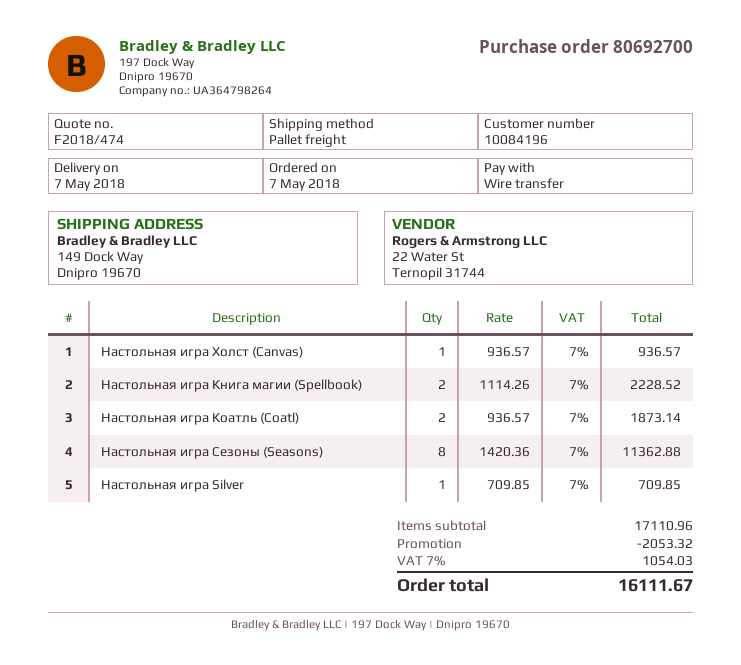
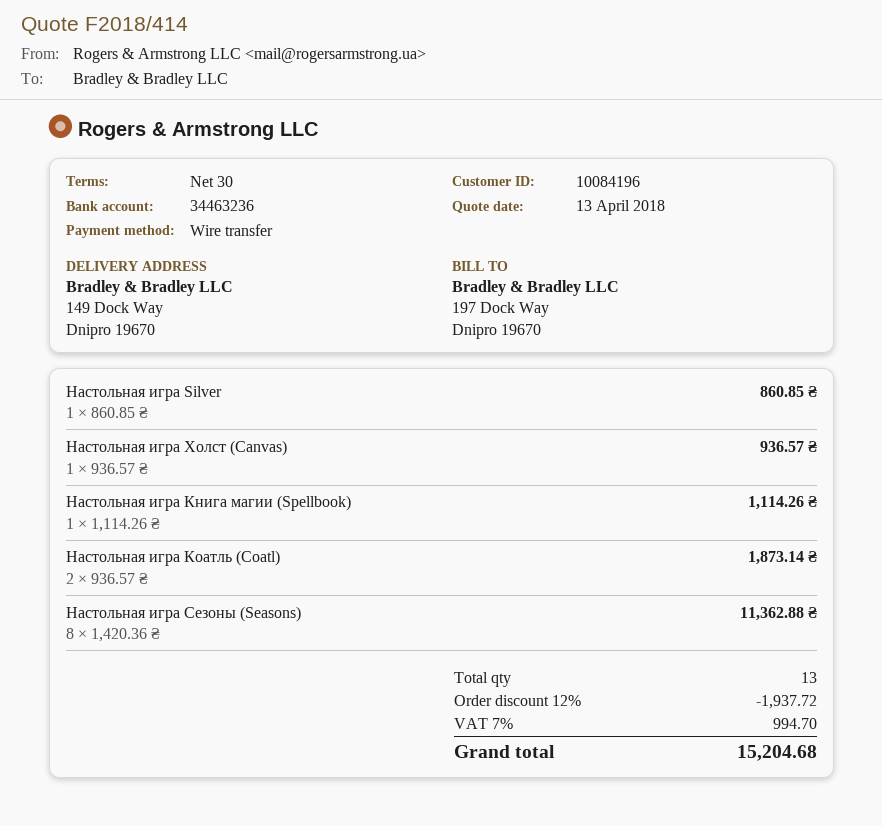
quote number: F2018/474 -> F2018/414
Настольная игра Книга магии (Spellbook): 2 x 1114.26 = 2228.52 -> 1 x 1114.26 = 1114.26
Настольная игра Silver: 1 x 709.85 = 709.85 -> 1 x 860.85 = 860.85
discount: 2053.32 -> 1937.72
tax: 7% = 1054.03 -> 7% = 994.70
total: 16111.67 -> 15204.68

